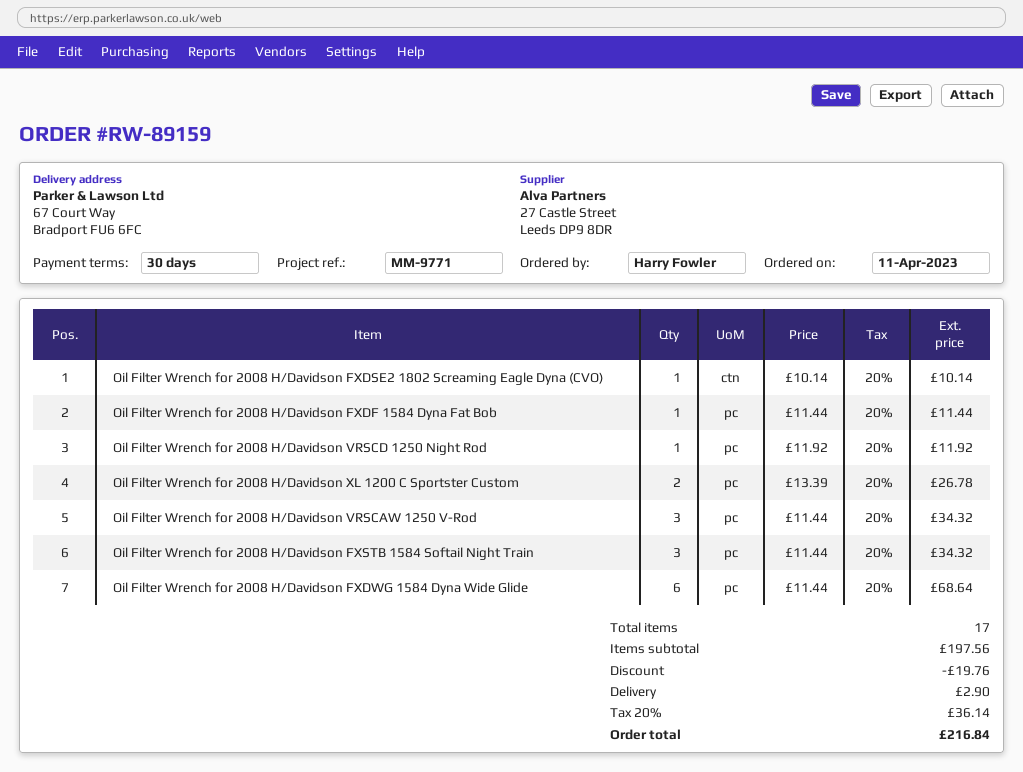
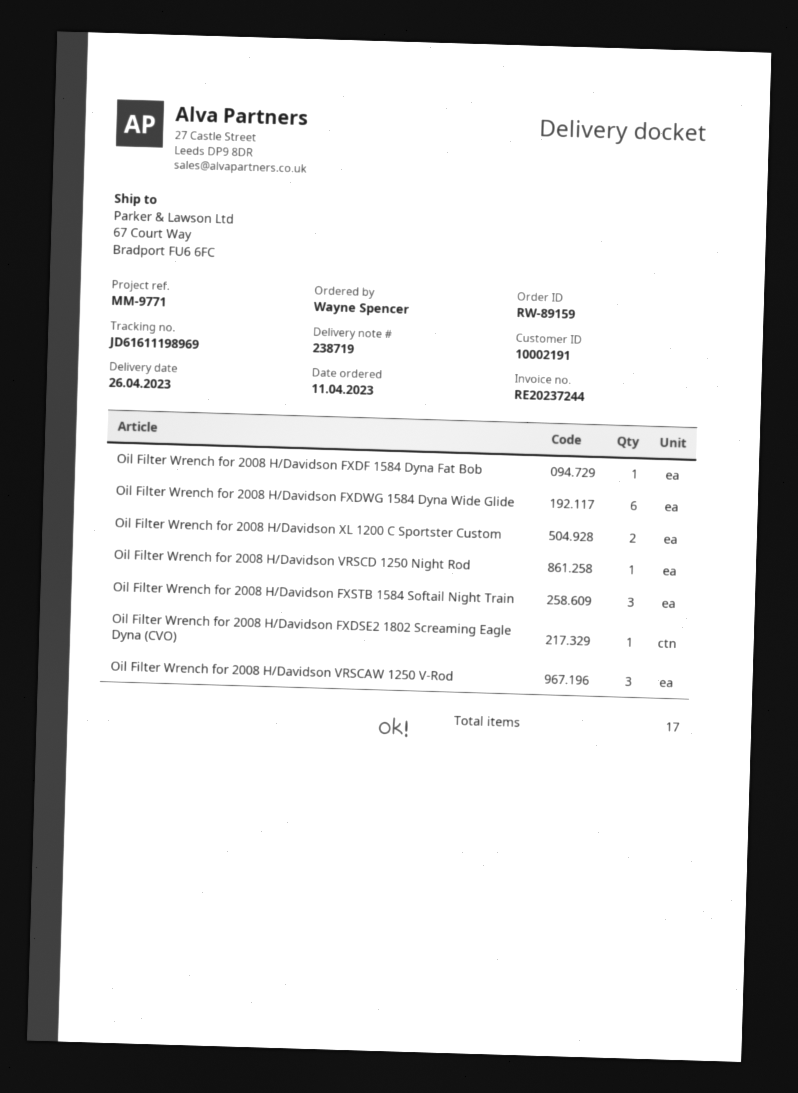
ordered by: Harry Fowler -> Wayne Spencer

